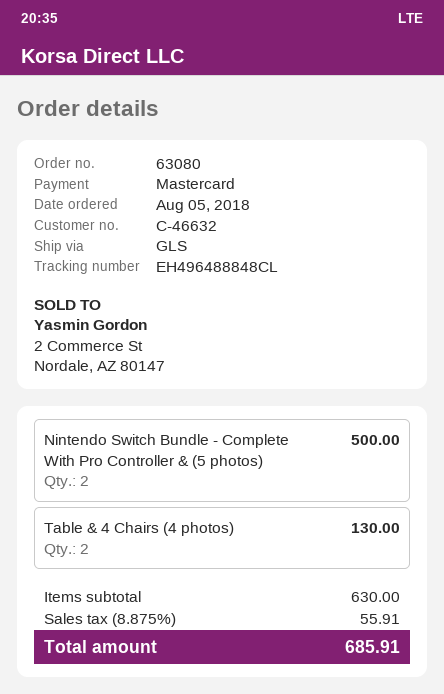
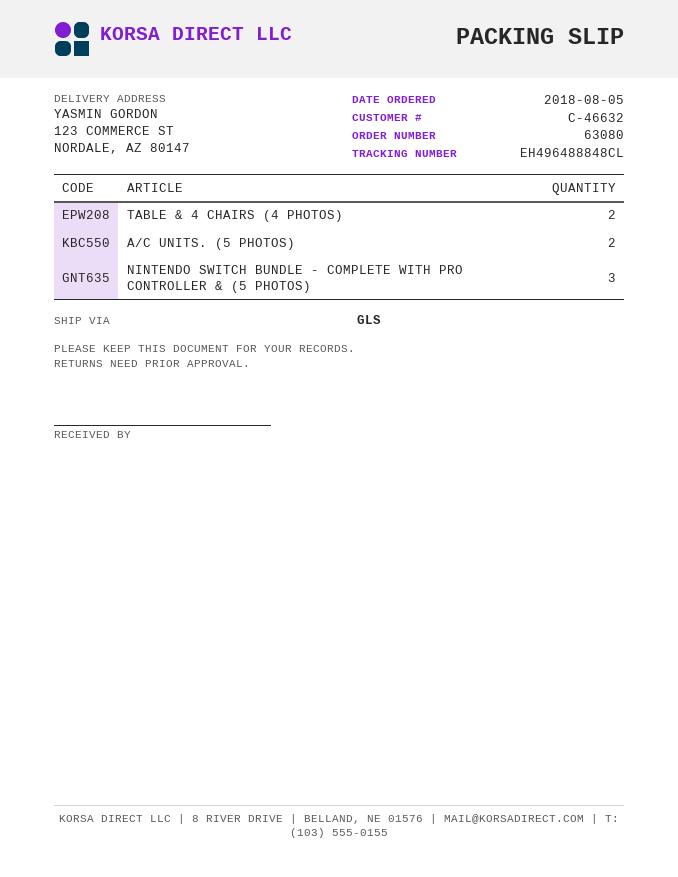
Nintendo Switch Bundle - Complete With Pro Controller & (5 photos): 2 -> 3
A/C UNITS. (5 PHOTOS): none -> 2

